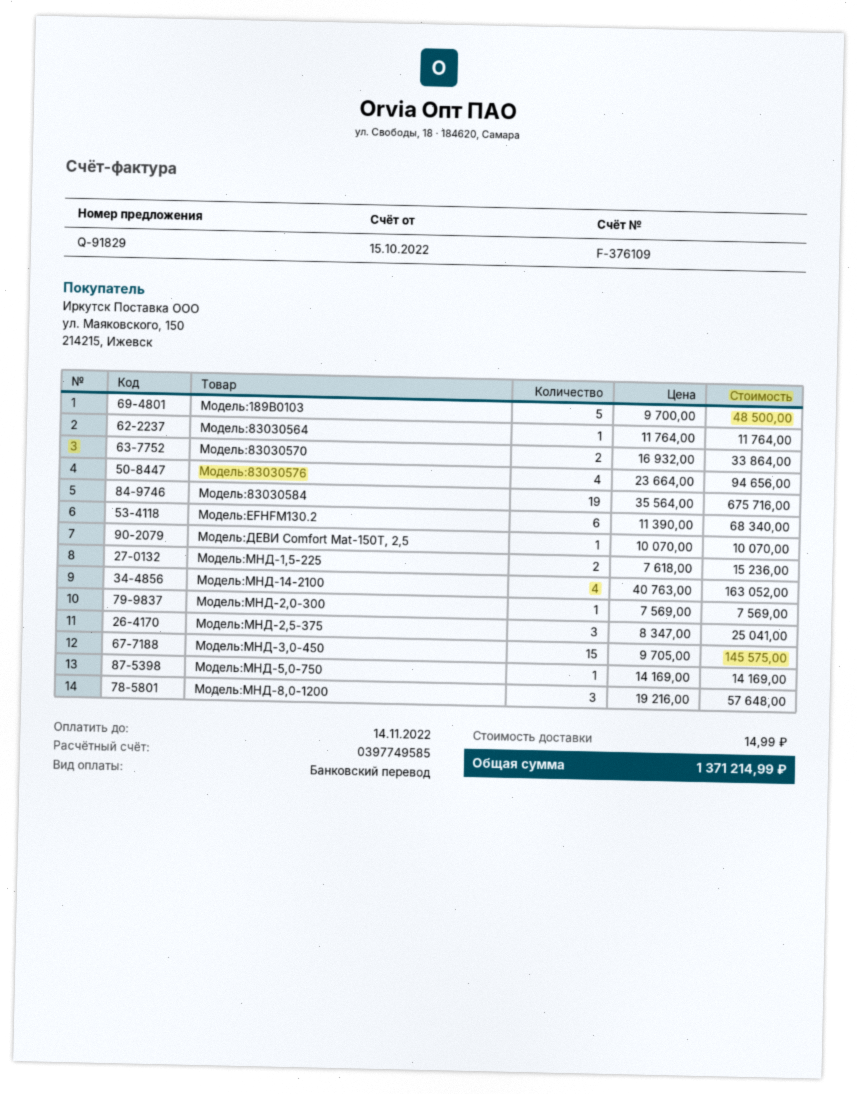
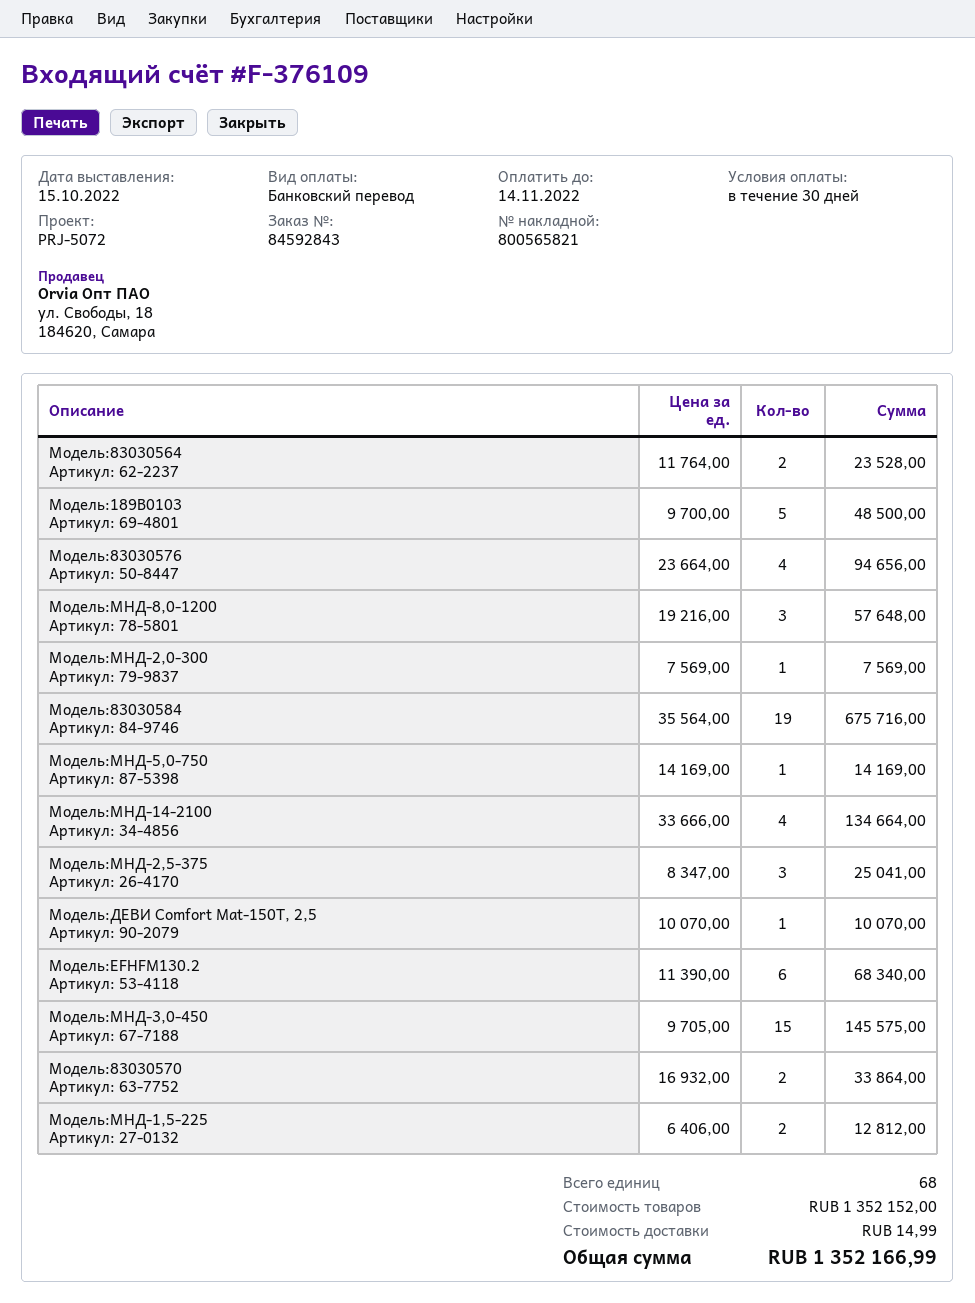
Модель:83030564: 1 x 11764.00 = 11764.00 -> 2 x 11764.00 = 23528.00
Модель:МНД-1,5-225: 2 x 7618.00 = 15236.00 -> 2 x 6406.00 = 12812.00
Модель:МНД-14-2100: 4 x 40763.00 = 163052.00 -> 4 x 33666.00 = 134664.00
total: 1371214.99 -> 1352166.99

